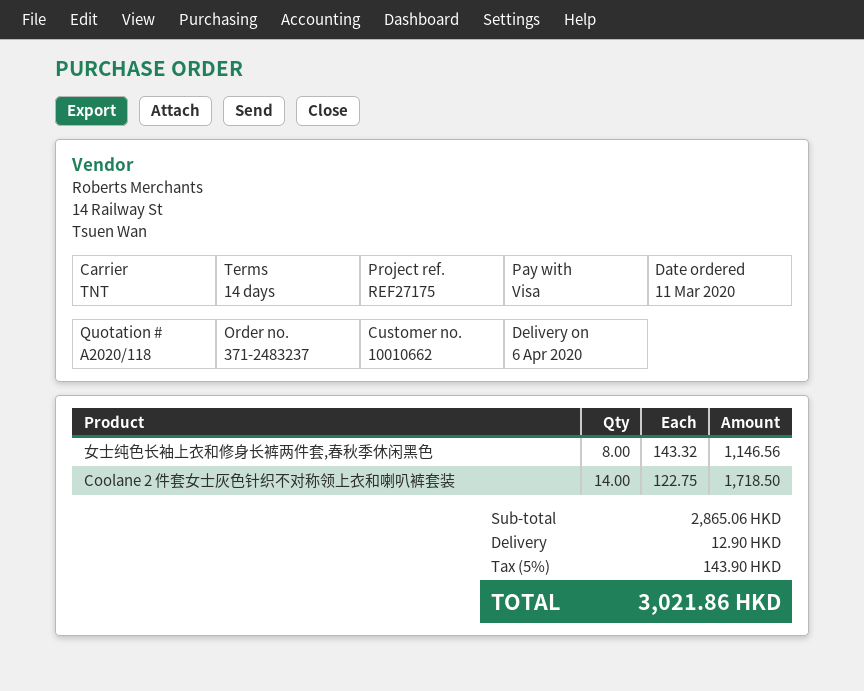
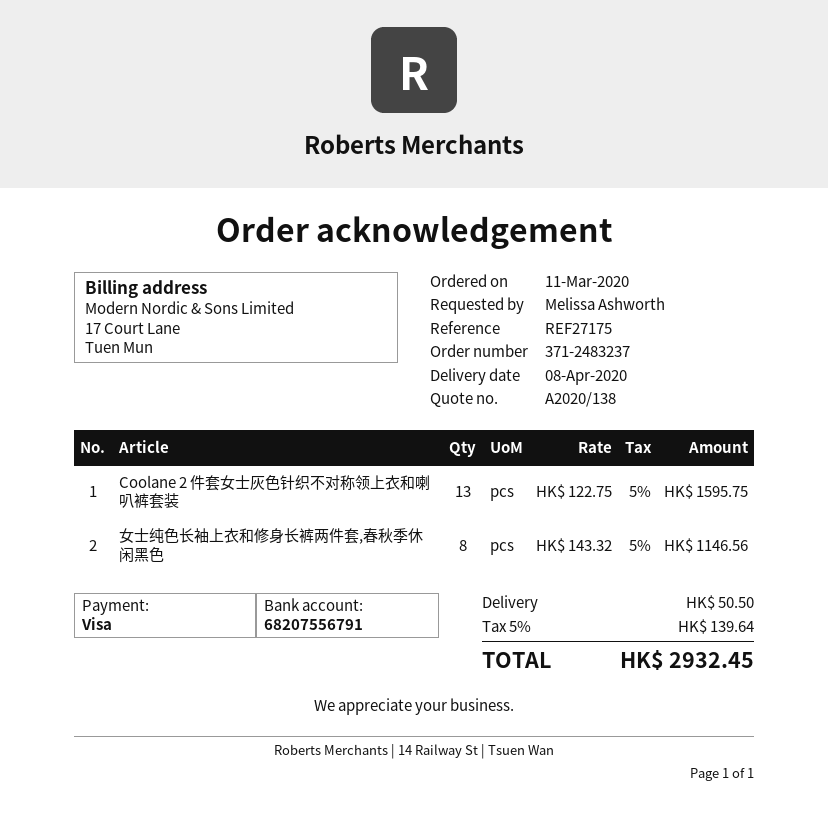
quote number: A2020/118 -> A2020/138
delivery date: 2020-04-06 -> 2020-04-08
Coolane 2 件套女士灰色针织不对称领上衣和喇叭裤套装: 14 x 122.75 = 1718.50 -> 13 x 122.75 = 1595.75
shipping: 12.90 -> 50.50
tax: 5% = 143.90 -> 5% = 139.64
total: 3021.86 -> 2932.45

